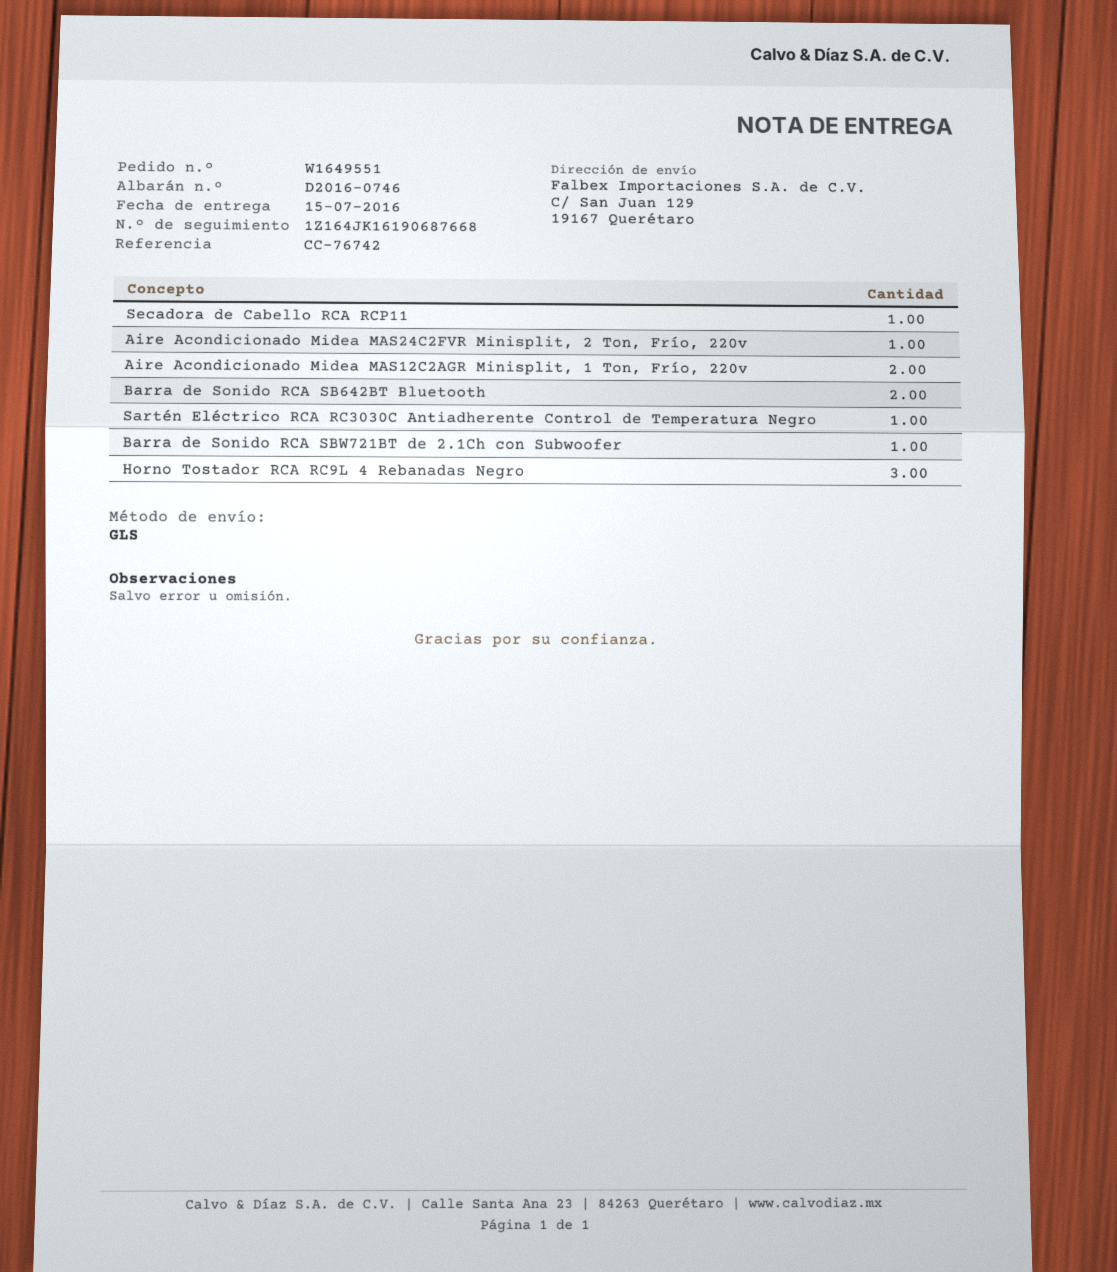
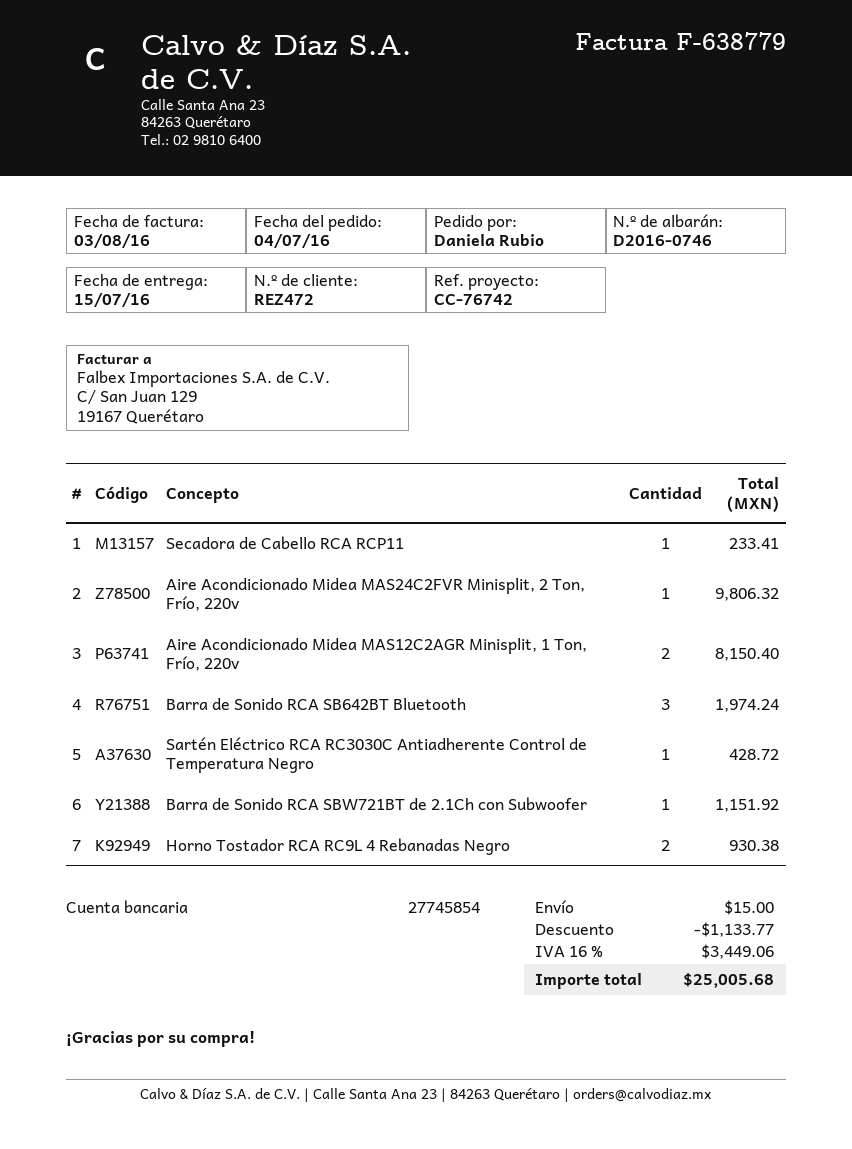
Barra de Sonido RCA SB642BT Bluetooth: 2 -> 3
Horno Tostador RCA RC9L 4 Rebanadas Negro: 3 -> 2

